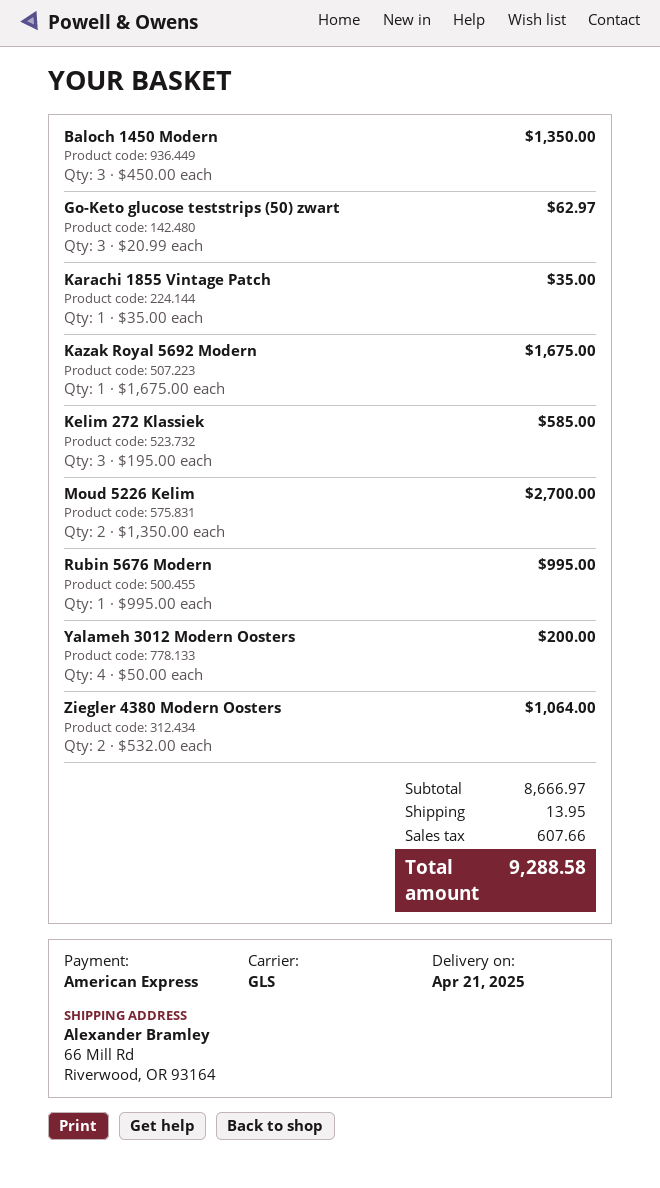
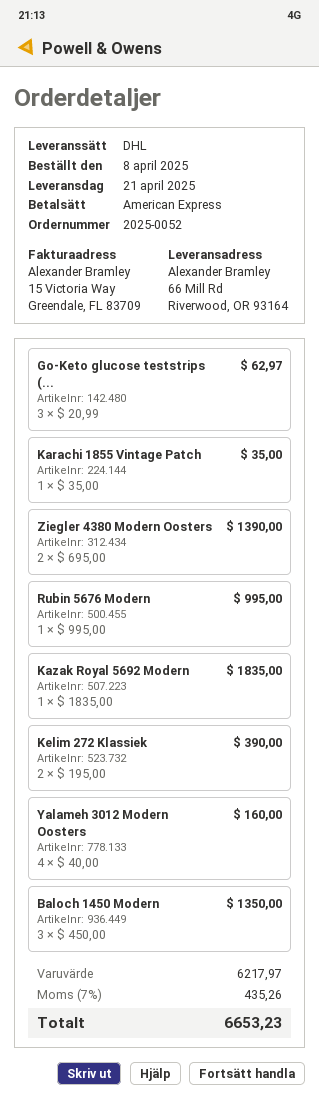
shipping method: GLS -> DHL
Kazak Royal 5692 Modern: 1 x 1675.00 = 1675.00 -> 1 x 1835.00 = 1835.00
Kelim 272 Klassiek: 3 x 195.00 = 585.00 -> 2 x 195.00 = 390.00
Moud 5226 Kelim: 2 x 1350.00 = 2700.00 -> none
Yalameh 3012 Modern Oosters: 4 x 50.00 = 200.00 -> 4 x 40.00 = 160.00
Ziegler 4380 Modern Oosters: 2 x 532.00 = 1064.00 -> 2 x 695.00 = 1390.00
subtotal: 8666.97 -> 6217.97
shipping: 13.95 -> none
tax: 607.66 -> 435.26
total: 9288.58 -> 6653.23

